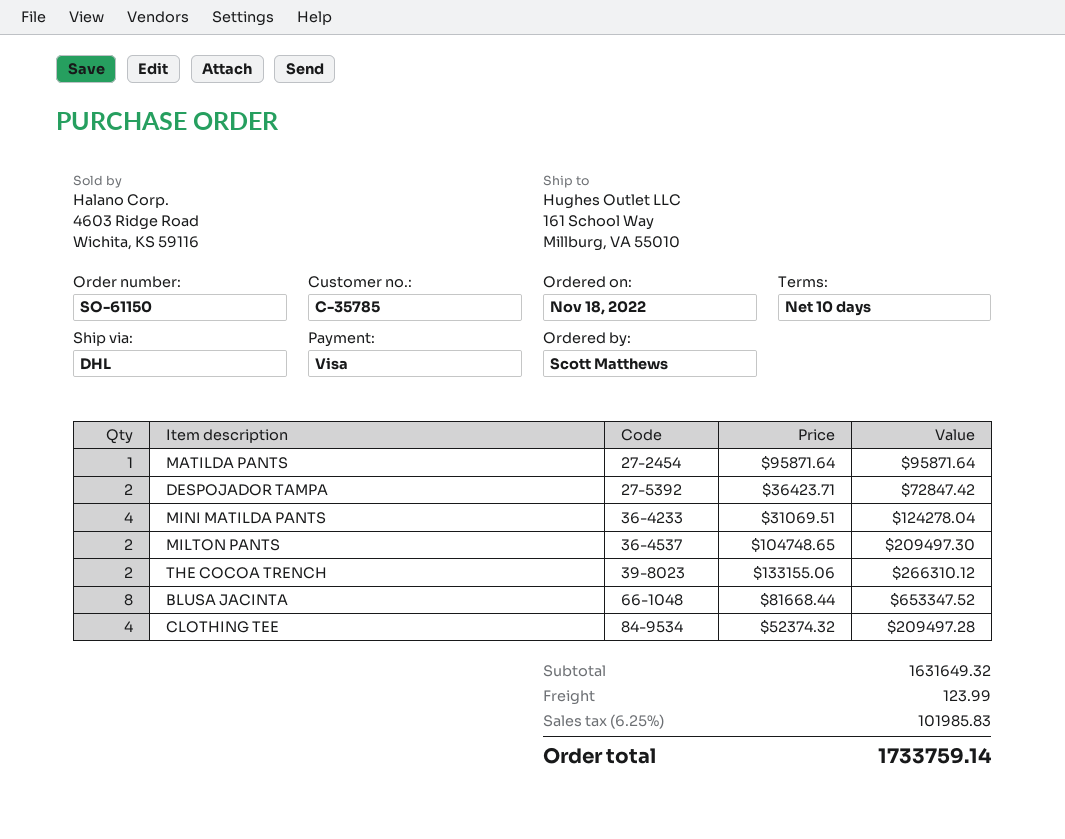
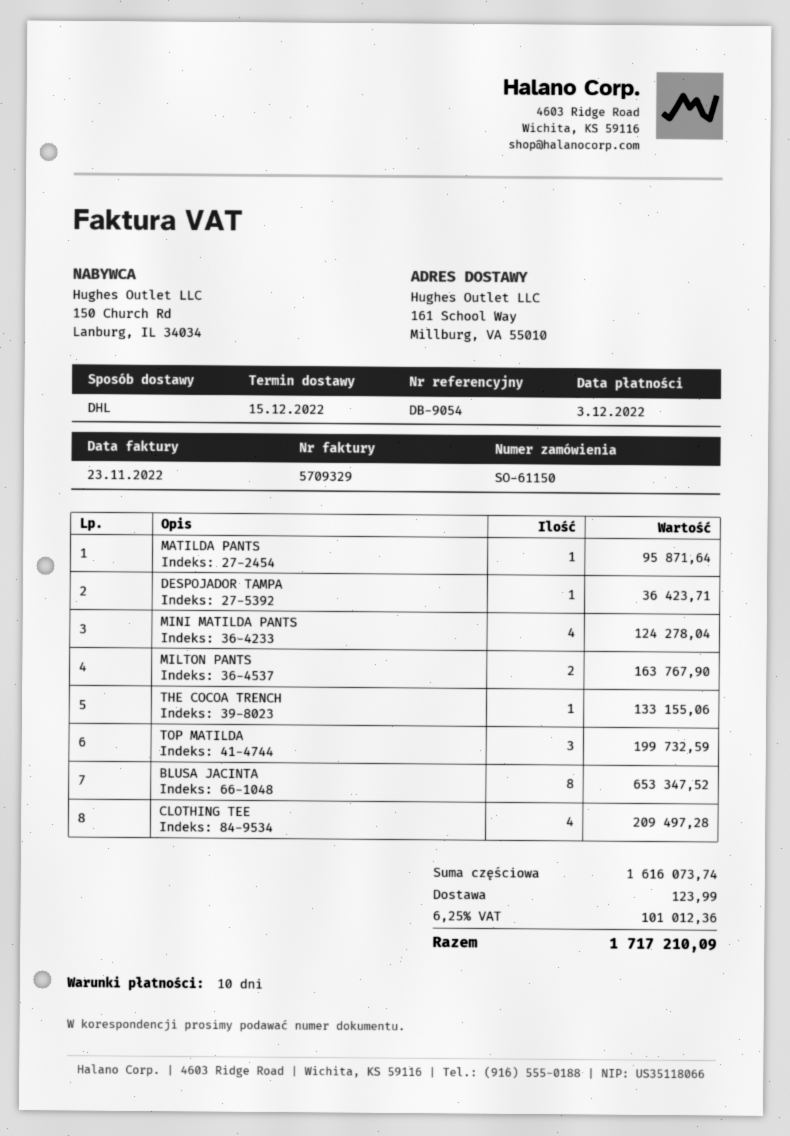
DESPOJADOR TAMPA: 2 for 72847.42 -> 1 for 36423.71
MILTON PANTS: 2 for 209497.30 -> 2 for 163767.90
THE COCOA TRENCH: 2 for 266310.12 -> 1 for 133155.06
TOP MATILDA: none -> 3 for 199732.59
subtotal: 1631649.32 -> 1616073.74
tax: 6.25% = 101985.83 -> 6.25% = 101012.36
total: 1733759.14 -> 1717210.09

